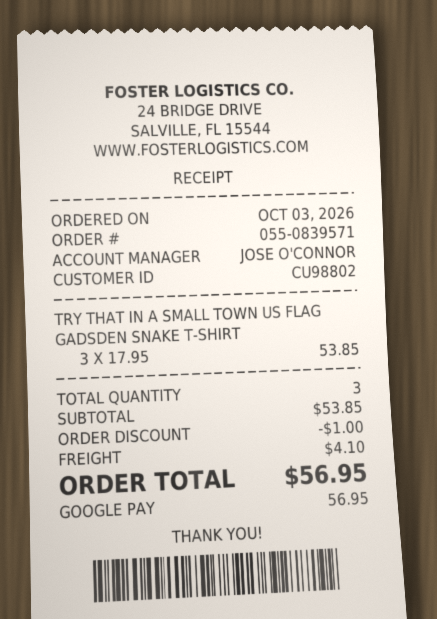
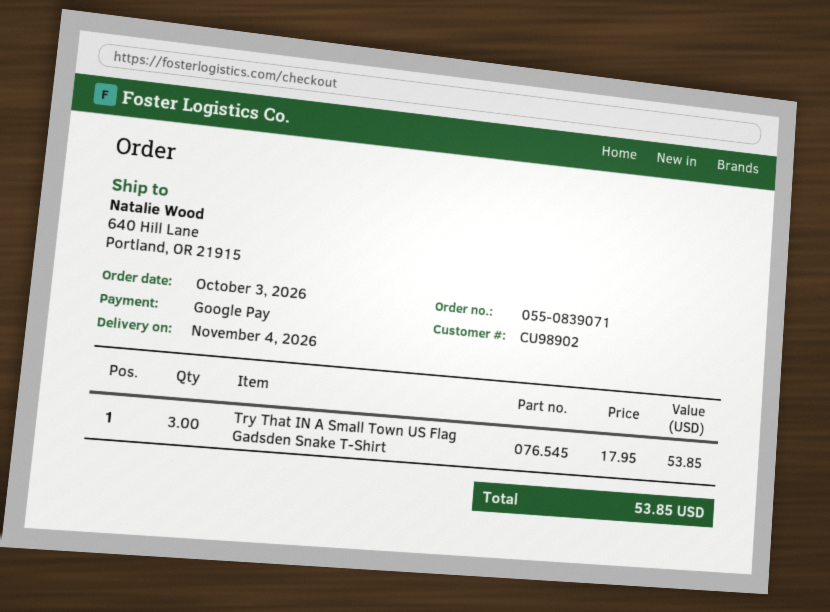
order number: 055-0839571 -> 055-0839071
customer number: CU98802 -> CU98902
discount: 1.00 -> none
shipping: 4.10 -> none
total: 56.95 -> 53.85

